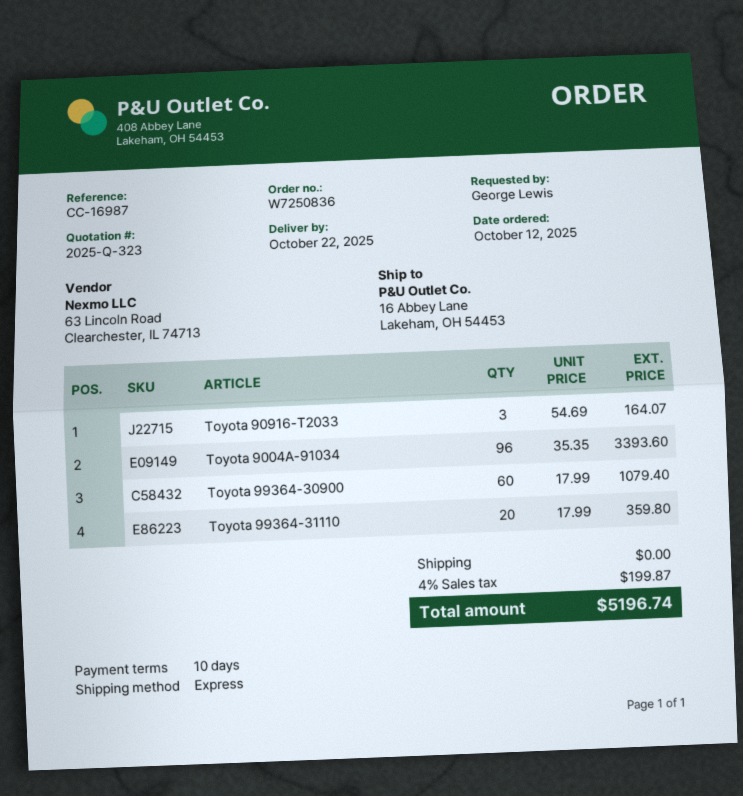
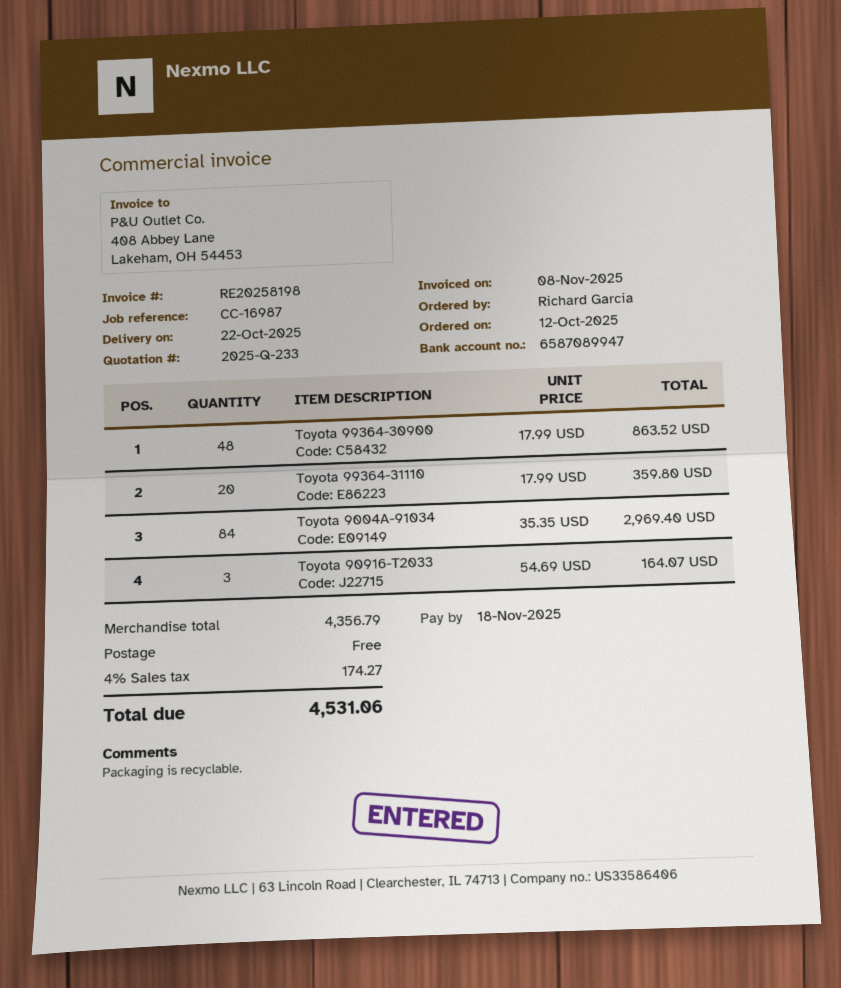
quote number: 2025-Q-323 -> 2025-Q-233
ordered by: George Lewis -> Richard Garcia
Toyota 9004A-91034: 96 x 35.35 = 3393.60 -> 84 x 35.35 = 2969.40
Toyota 99364-30900: 60 x 17.99 = 1079.40 -> 48 x 17.99 = 863.52
tax: 4% = 199.87 -> 4% = 174.27
total: 5196.74 -> 4531.06

